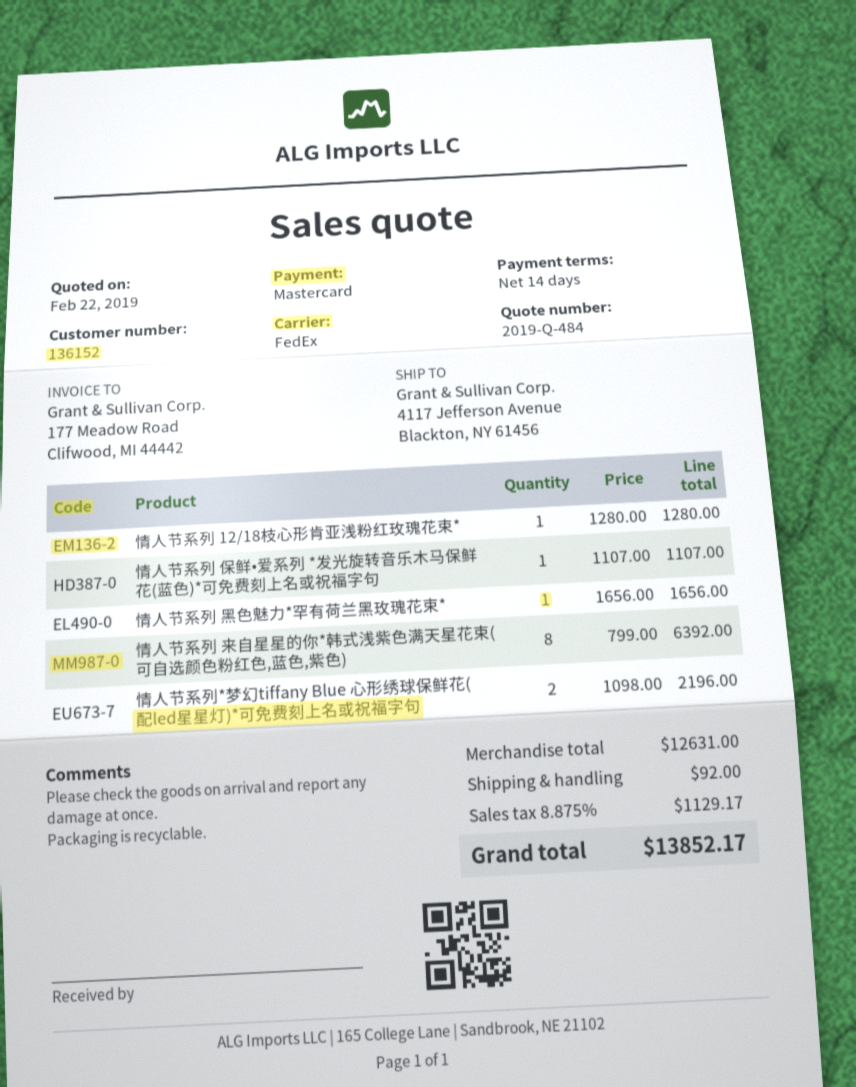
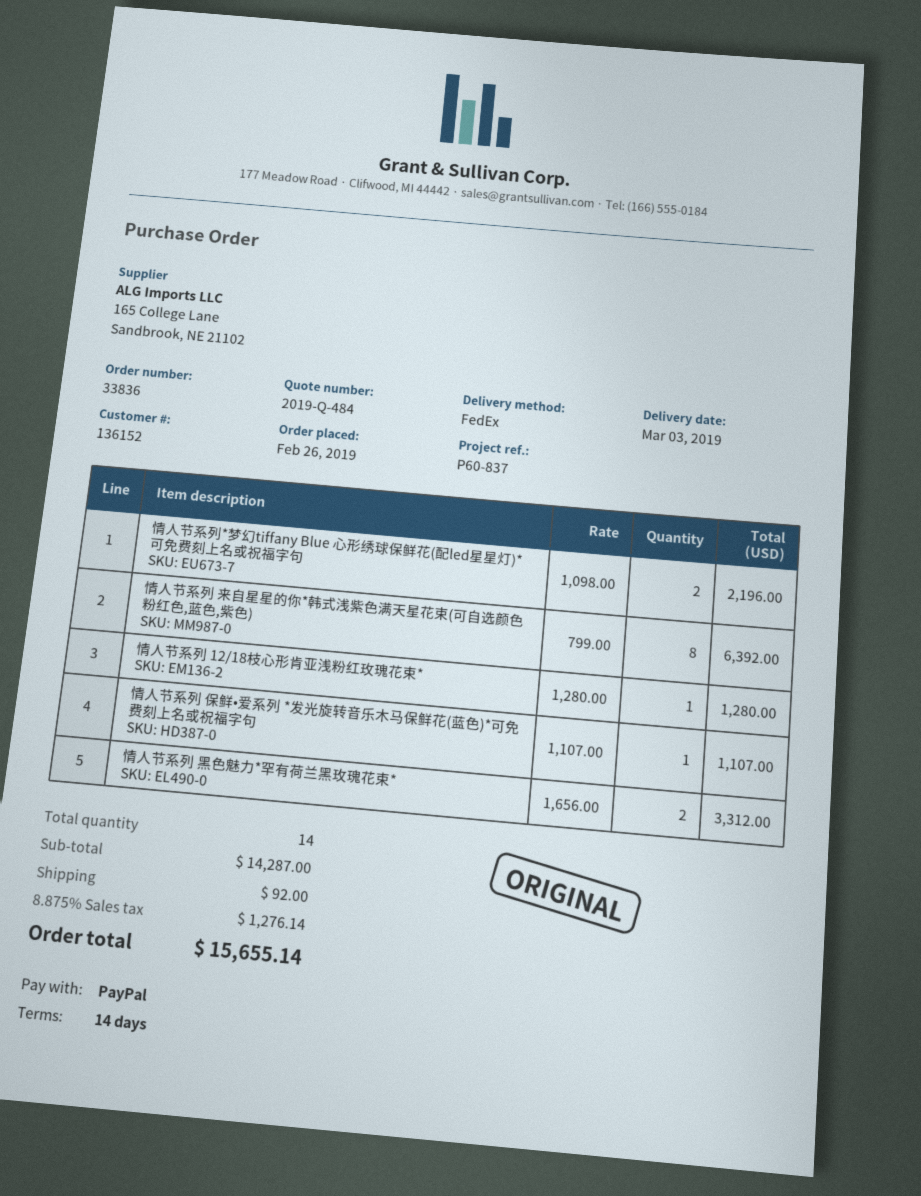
payment method: Mastercard -> PayPal
情人节系列 黑色魅力*罕有荷兰黑玫瑰花束*: 1 x 1656.00 = 1656.00 -> 2 x 1656.00 = 3312.00
subtotal: 12631.00 -> 14287.00
tax: 8.875% = 1129.17 -> 8.875% = 1276.14
total: 13852.17 -> 15655.14

